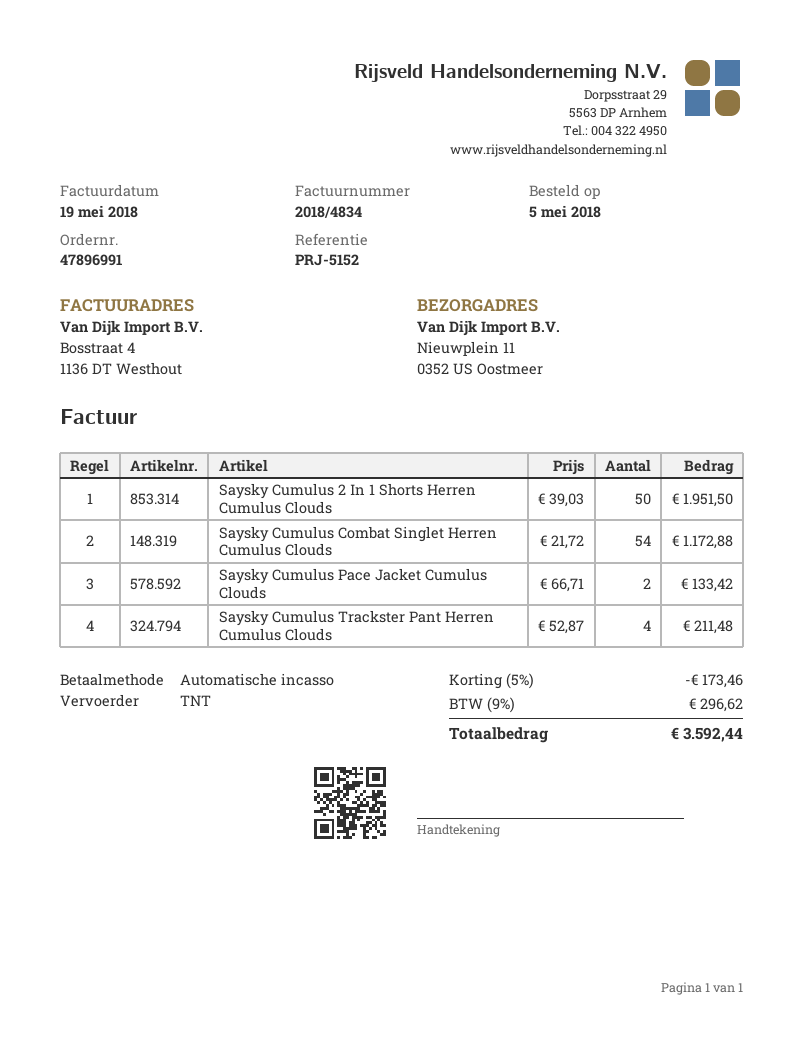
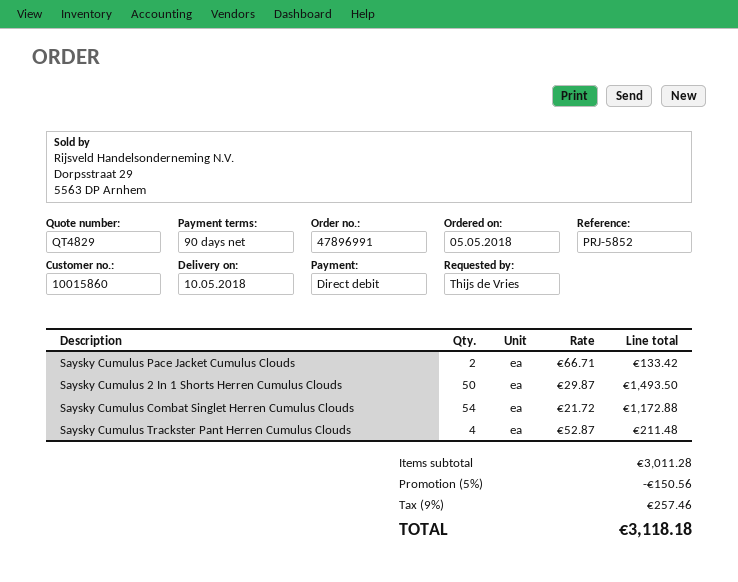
reference: PRJ-5152 -> PRJ-5852
Saysky Cumulus 2 In 1 Shorts Herren Cumulus Clouds: 50 x 39.03 = 1951.50 -> 50 x 29.87 = 1493.50
discount: 5% = 173.46 -> 5% = 150.56
tax: 9% = 296.62 -> 9% = 257.46
total: 3592.44 -> 3118.18

